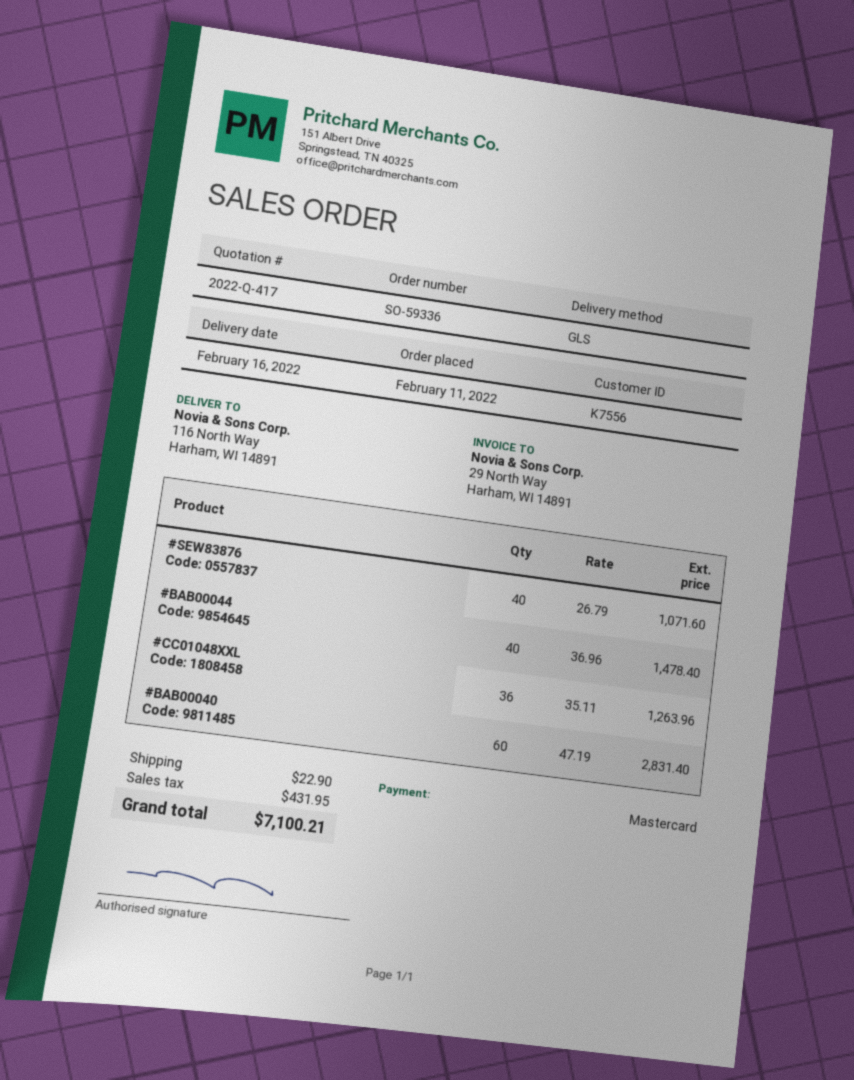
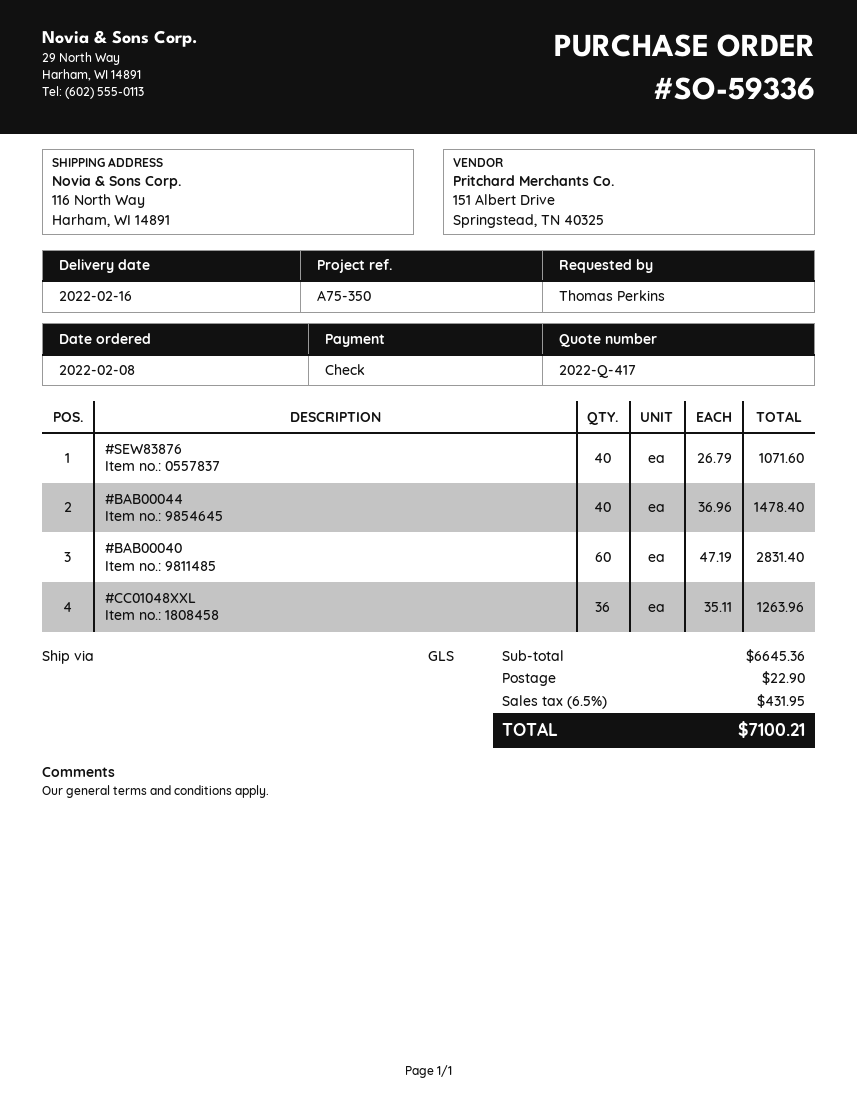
order date: 2022-02-11 -> 2022-02-08
payment method: Mastercard -> cheque

